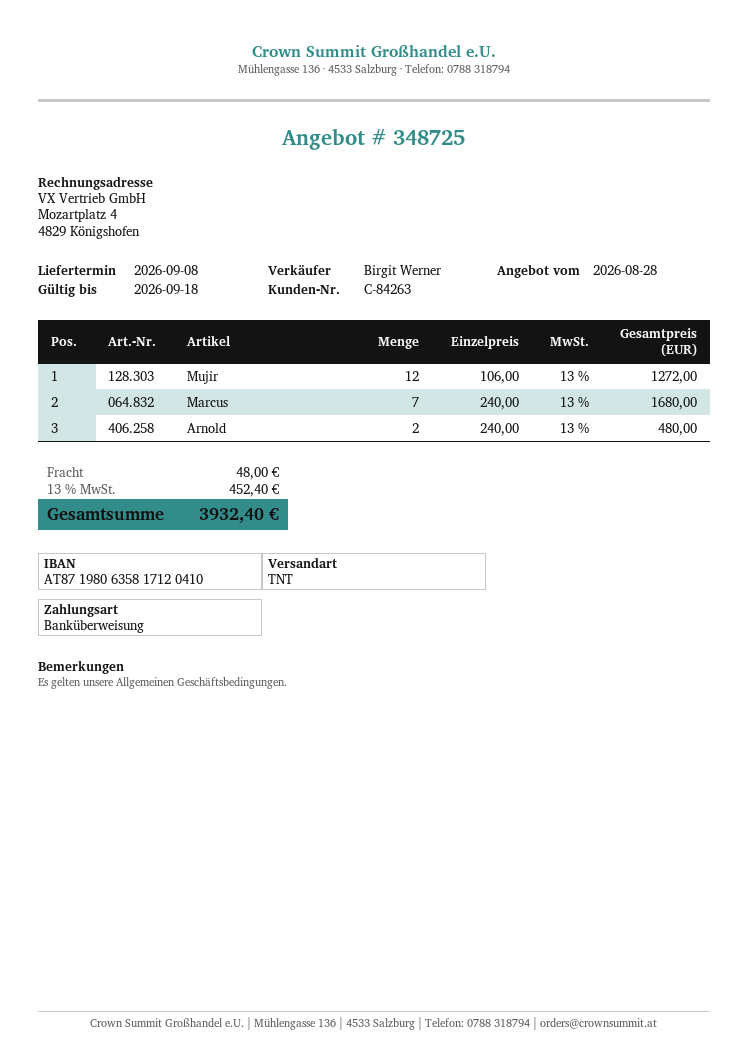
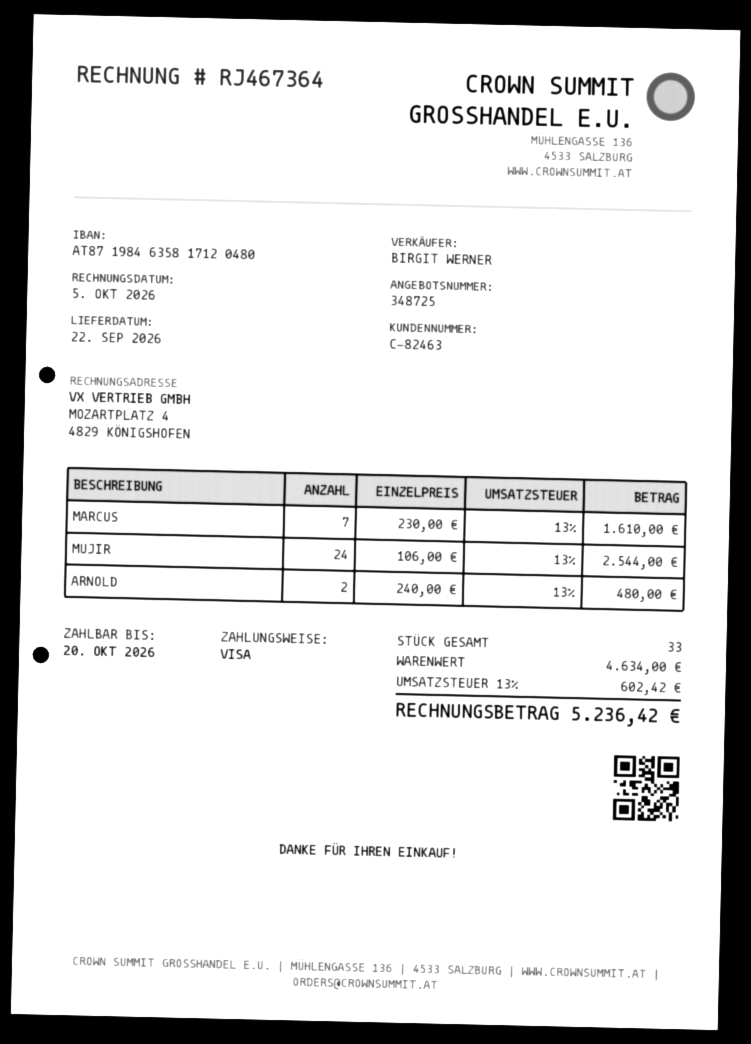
delivery date: 2026-09-08 -> 2026-09-22
customer number: C-84263 -> C-82463
payment method: bank transfer -> Visa
bank account: AT871980635817120410 -> AT871984635817120480
Mujir: 12 x 106.00 = 1272.00 -> 24 x 106.00 = 2544.00
Marcus: 7 x 240.00 = 1680.00 -> 7 x 230.00 = 1610.00
shipping: 48.00 -> none
tax: 13% = 452.40 -> 13% = 602.42
total: 3932.40 -> 5236.42

